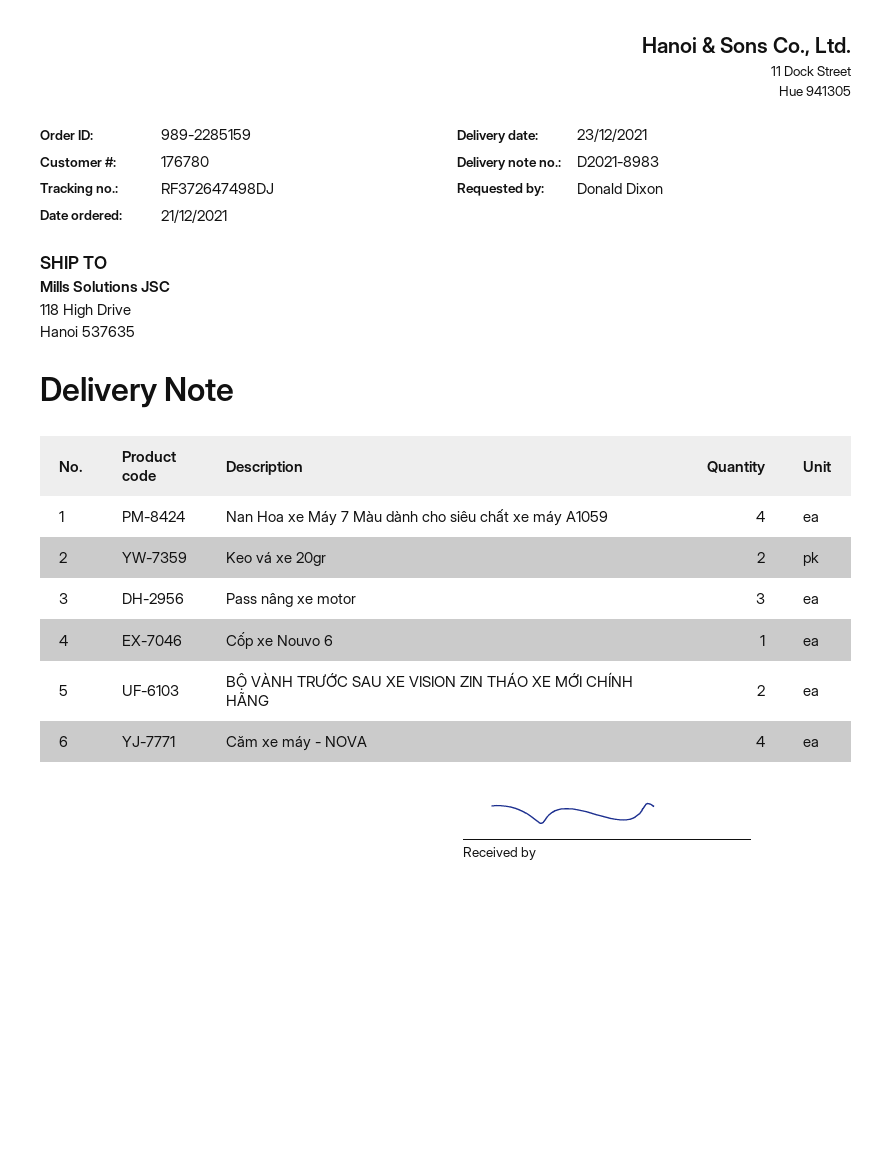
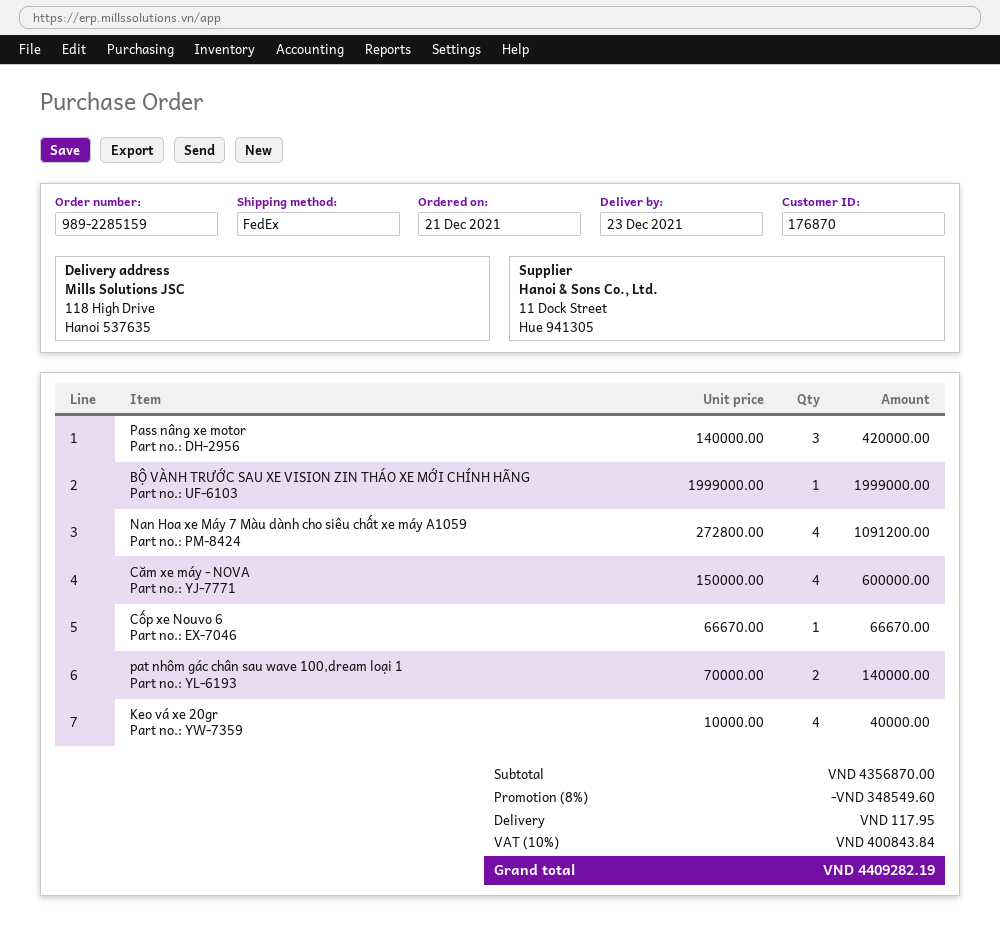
customer number: 176780 -> 176870
Keo vá xe 20gr: 2 -> 4
BỘ VÀNH TRƯỚC SAU XE VISION ZIN THÁO XE MỚI CHÍNH HÃNG: 2 -> 1
pat nhôm gác chân sau wave 100,dream loại 1: none -> 2

